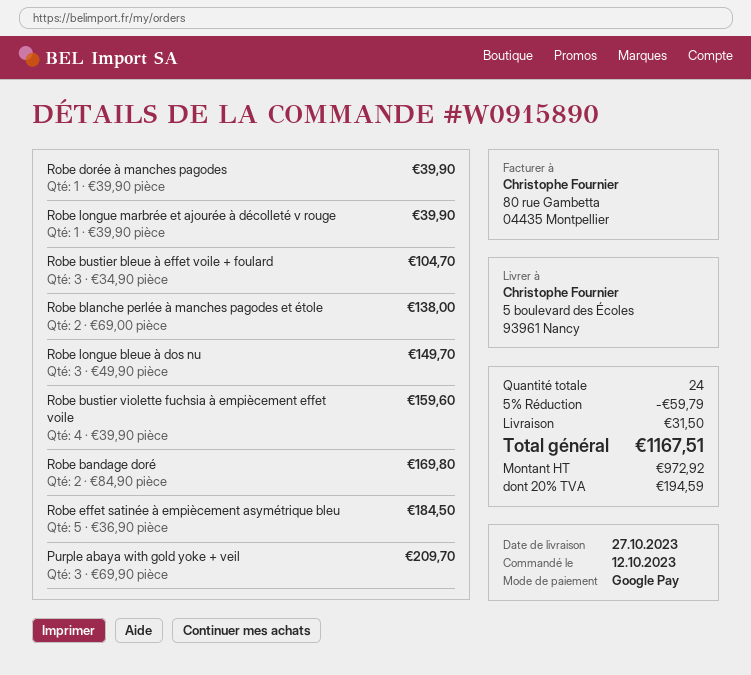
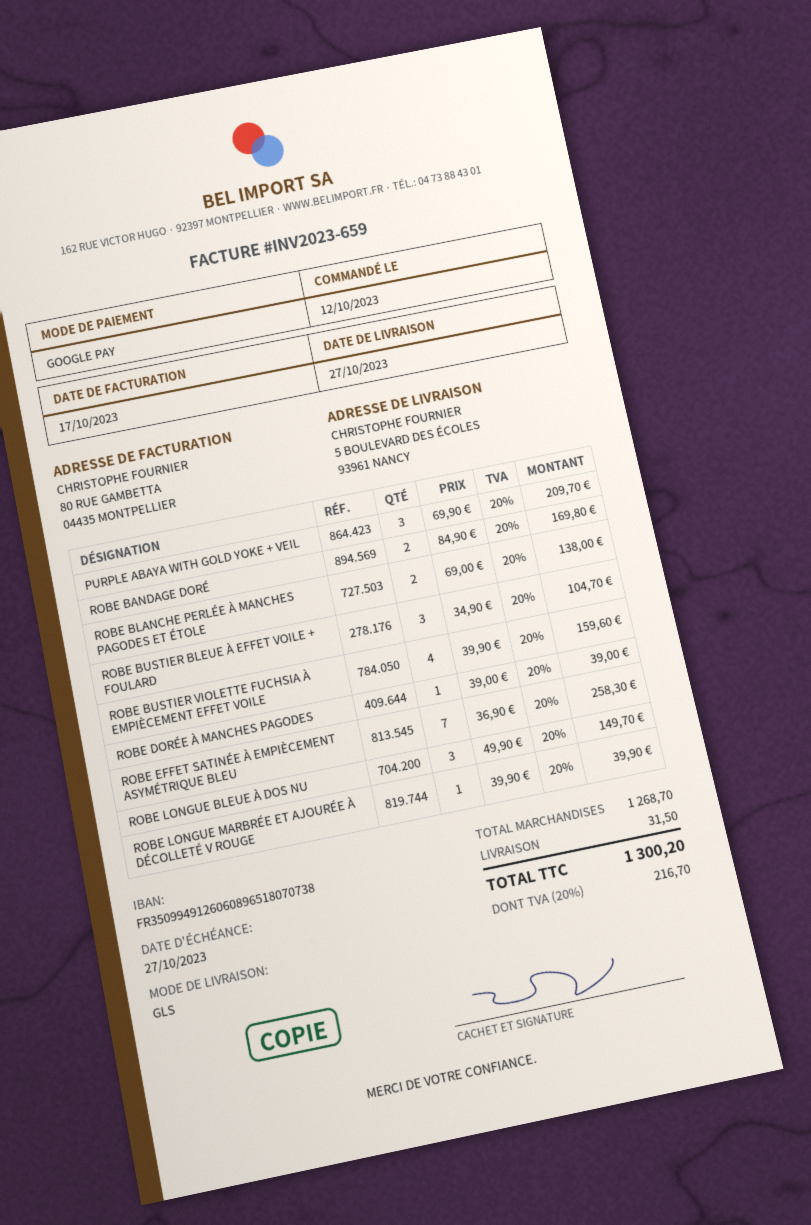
Robe dorée à manches pagodes: 1 x 39.90 = 39.90 -> 1 x 39.00 = 39.00
Robe effet satinée à empiècement asymétrique bleu: 5 x 36.90 = 184.50 -> 7 x 36.90 = 258.30
discount: 5% = 59.79 -> none
tax: 20% = 194.59 -> 20% = 216.70
total: 1167.51 -> 1300.20

